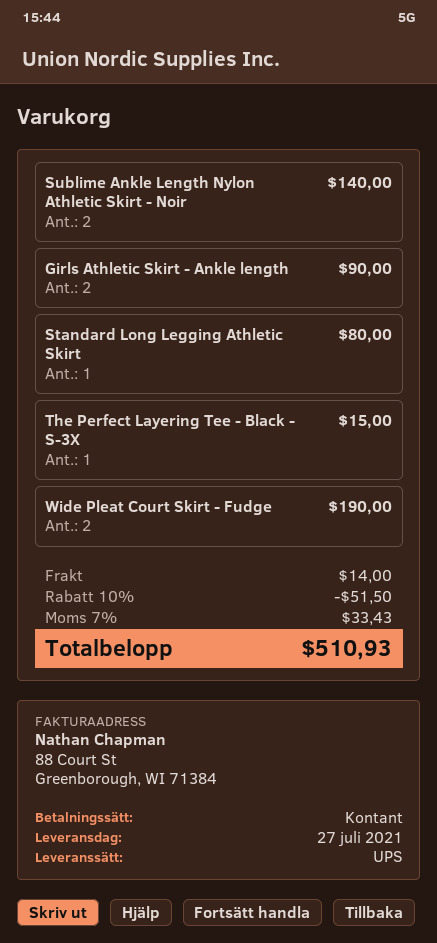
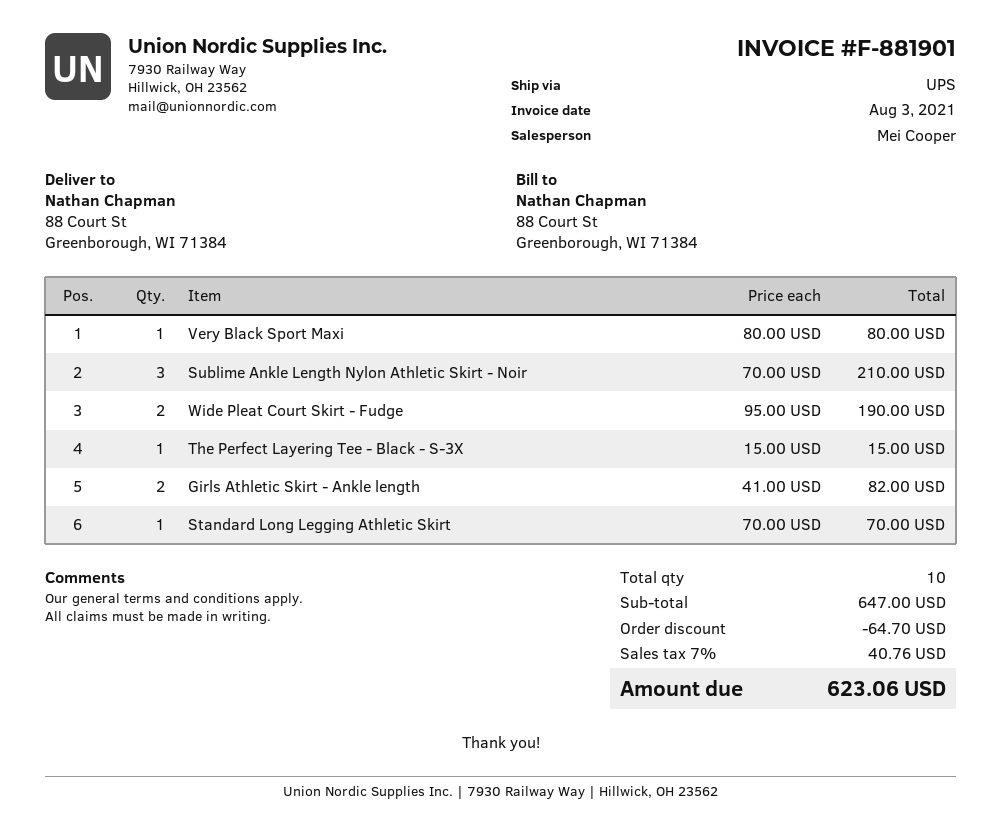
Sublime Ankle Length Nylon Athletic Skirt - Noir: 2 for 140.00 -> 3 for 210.00
Girls Athletic Skirt - Ankle length: 2 for 90.00 -> 2 for 82.00
Standard Long Legging Athletic Skirt: 1 for 80.00 -> 1 for 70.00
Very Black Sport Maxi: none -> 1 for 80.00
discount: 51.50 -> 64.70
shipping: 14.00 -> none
tax: 7% = 33.43 -> 7% = 40.76
total: 510.93 -> 623.06

